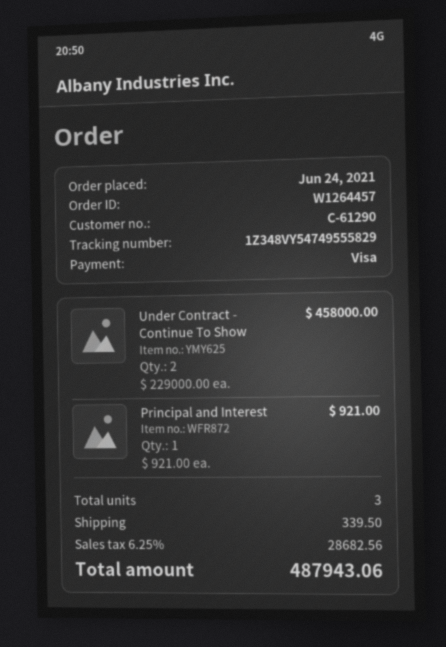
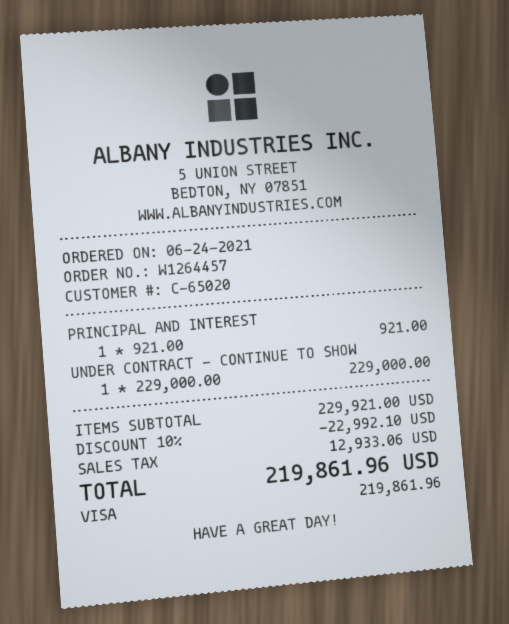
customer number: C-61290 -> C-65020
Under Contract - Continue To Show: 2 x 229000.00 = 458000.00 -> 1 x 229000.00 = 229000.00
discount: none -> 10% = 22992.10
shipping: 339.50 -> none
tax: 28682.56 -> 12933.06
total: 487943.06 -> 219861.96

